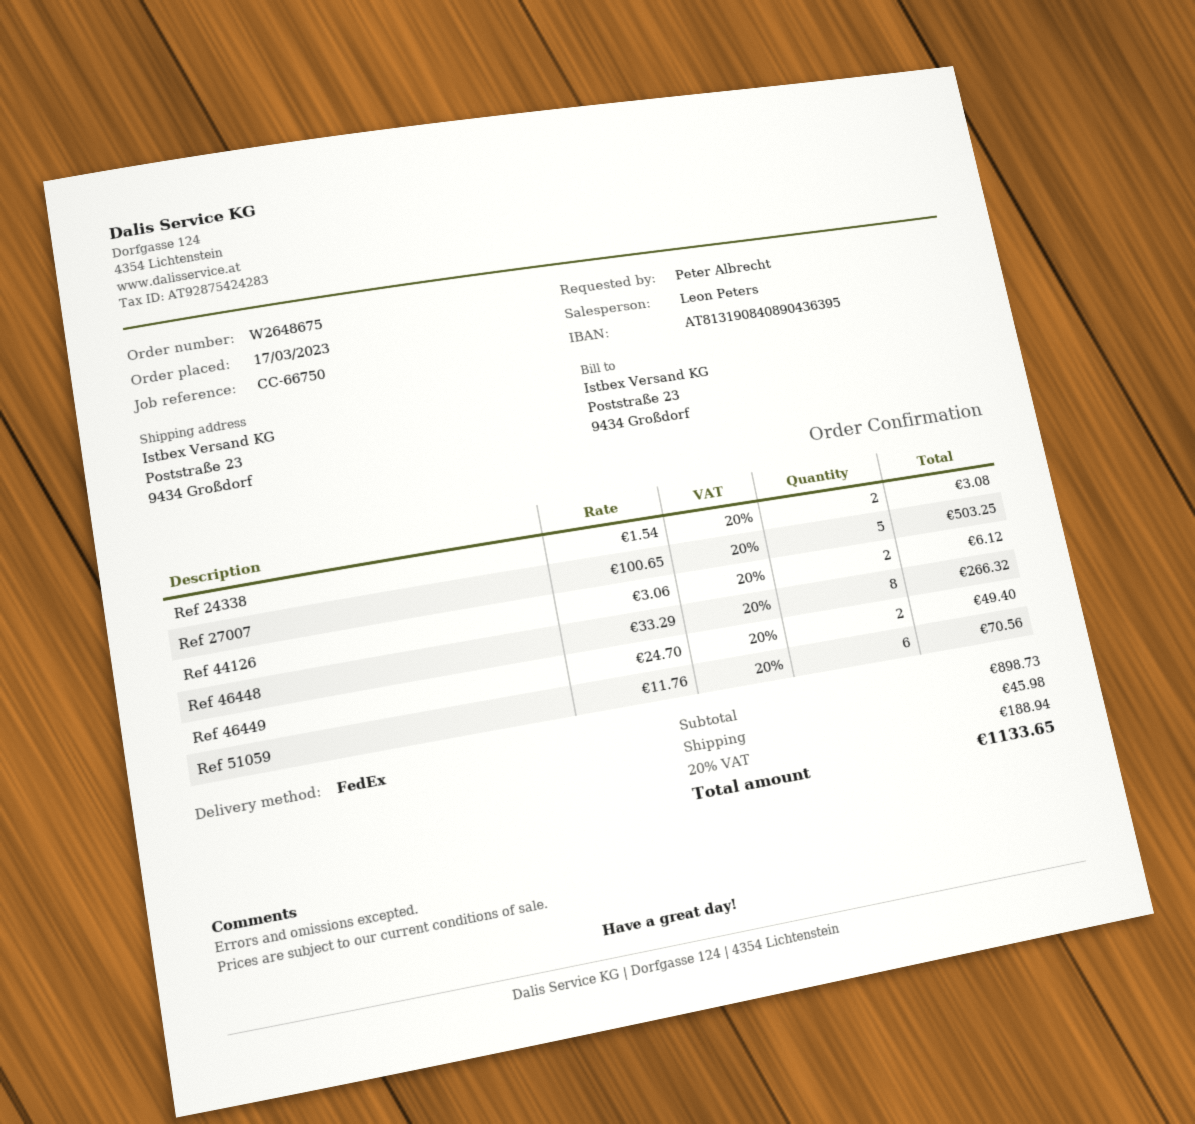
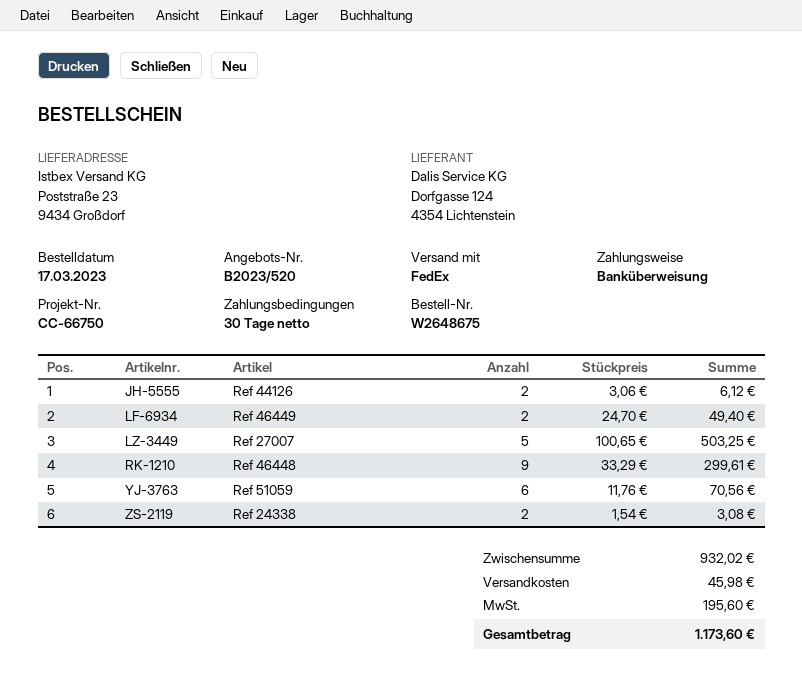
Ref 46448: 8 x 33.29 = 266.32 -> 9 x 33.29 = 299.61
subtotal: 898.73 -> 932.02
tax: 188.94 -> 195.60
total: 1133.65 -> 1173.60

